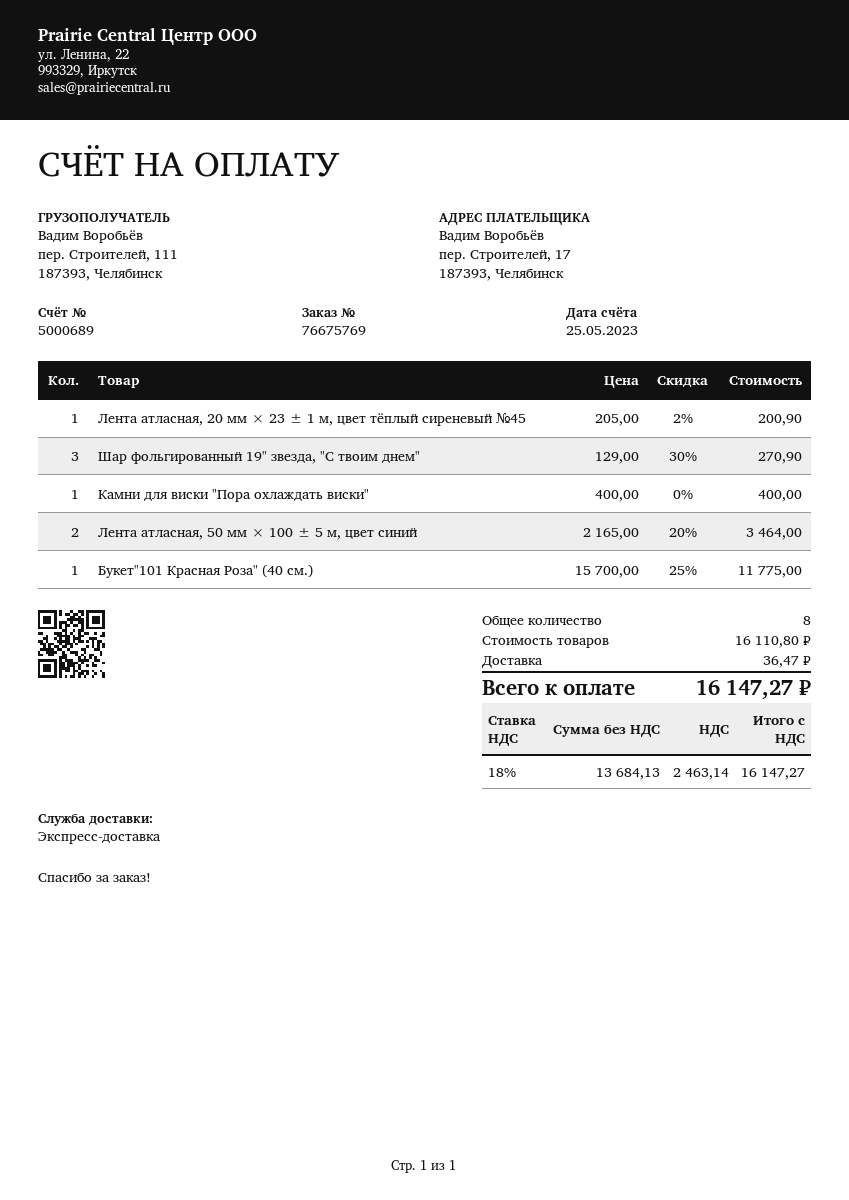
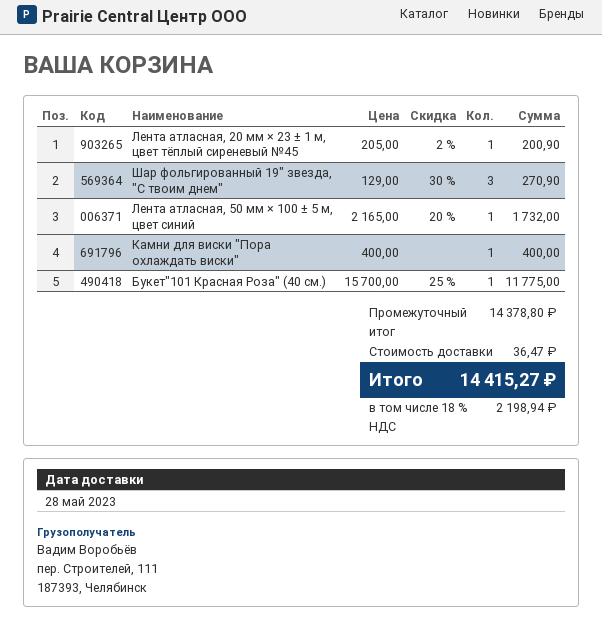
Лента атласная, 50 мм × 100 ± 5 м, цвет синий: 2 x 2165.00 - 20% = 3464.00 -> 1 x 2165.00 - 20% = 1732.00
subtotal: 16110.80 -> 14378.80
tax: 18% = 2463.14 -> 18% = 2198.94
total: 16147.27 -> 14415.27

